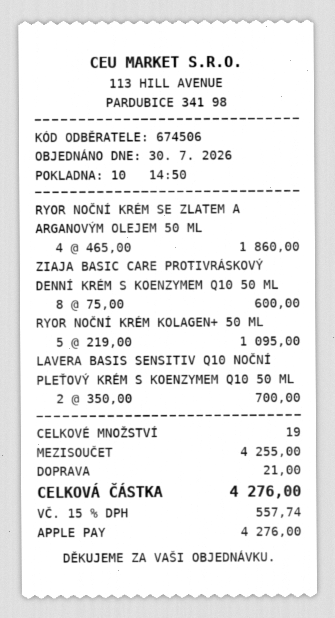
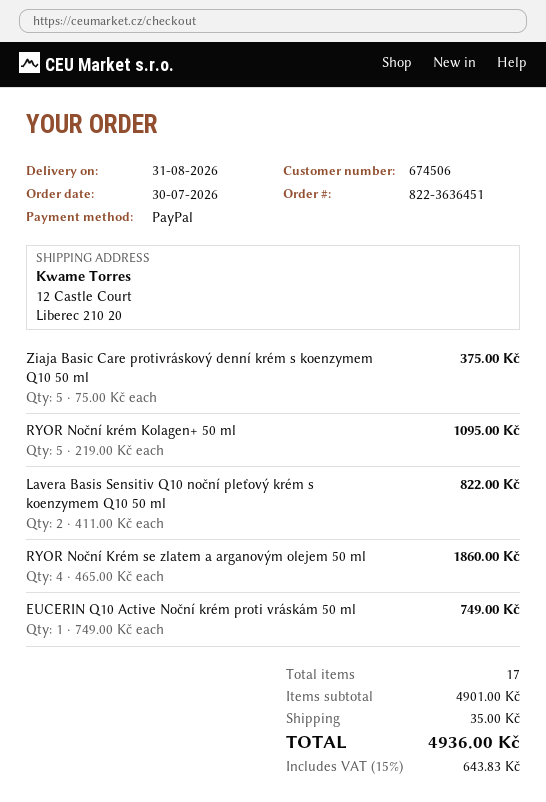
payment method: Apple Pay -> PayPal
ZIAJA BASIC CARE PROTIVRÁSKOVÝ DENNÍ KRÉM S KOENZYMEM Q10 50 ML: 8 x 75.00 = 600.00 -> 5 x 75.00 = 375.00
LAVERA BASIS SENSITIV Q10 NOČNÍ PLEŤOVÝ KRÉM S KOENZYMEM Q10 50 ML: 2 x 350.00 = 700.00 -> 2 x 411.00 = 822.00
EUCERIN Q10 Active Noční krém proti vráskám 50 ml: none -> 1 x 749.00 = 749.00
total quantity: 19 -> 17
subtotal: 4255.00 -> 4901.00
shipping: 21.00 -> 35.00
tax: 15% = 557.74 -> 15% = 643.83
total: 4276.00 -> 4936.00

